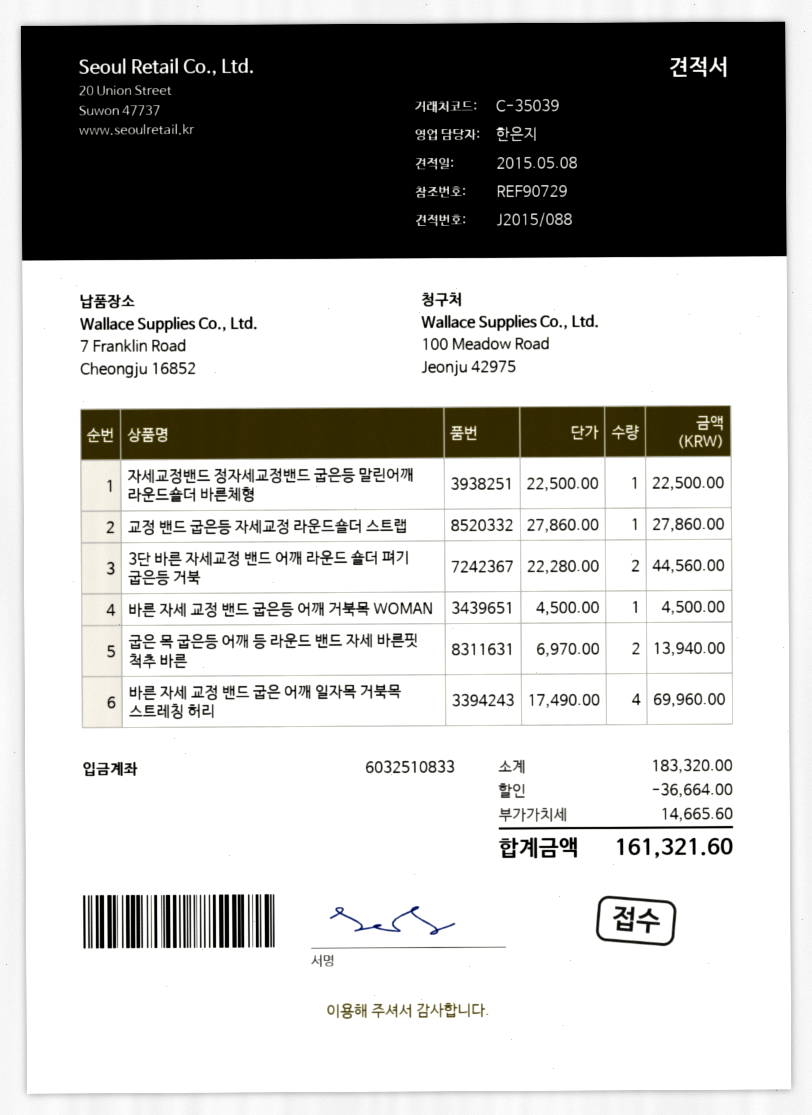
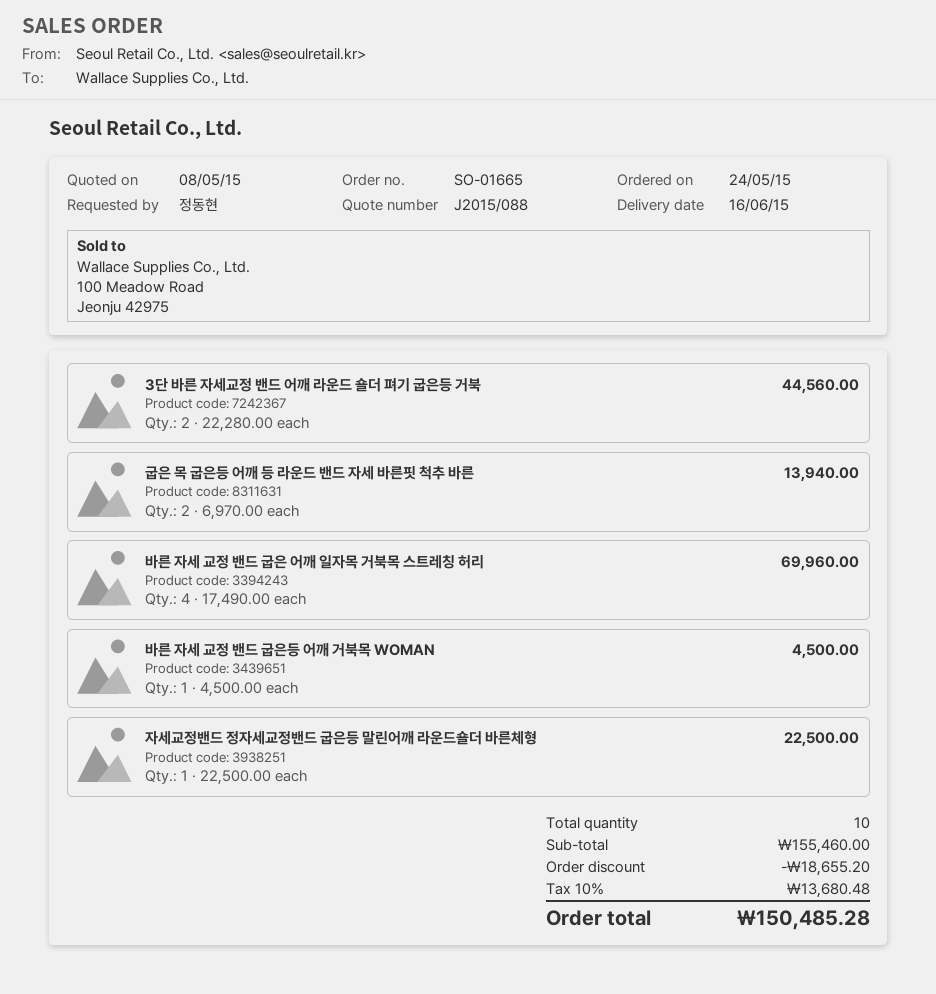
교정 밴드 굽은등 자세교정 라운드숄더 스트랩: 1 x 27860.00 = 27860.00 -> none
subtotal: 183320.00 -> 155460.00
discount: 36664.00 -> 18655.20
tax: 14665.60 -> 13680.48
total: 161321.60 -> 150485.28

